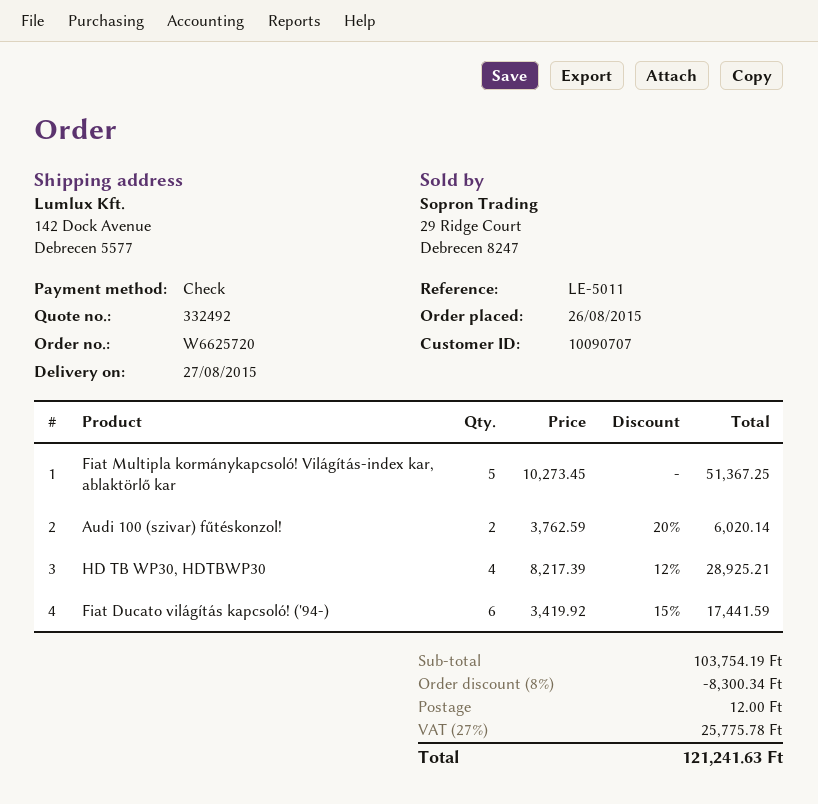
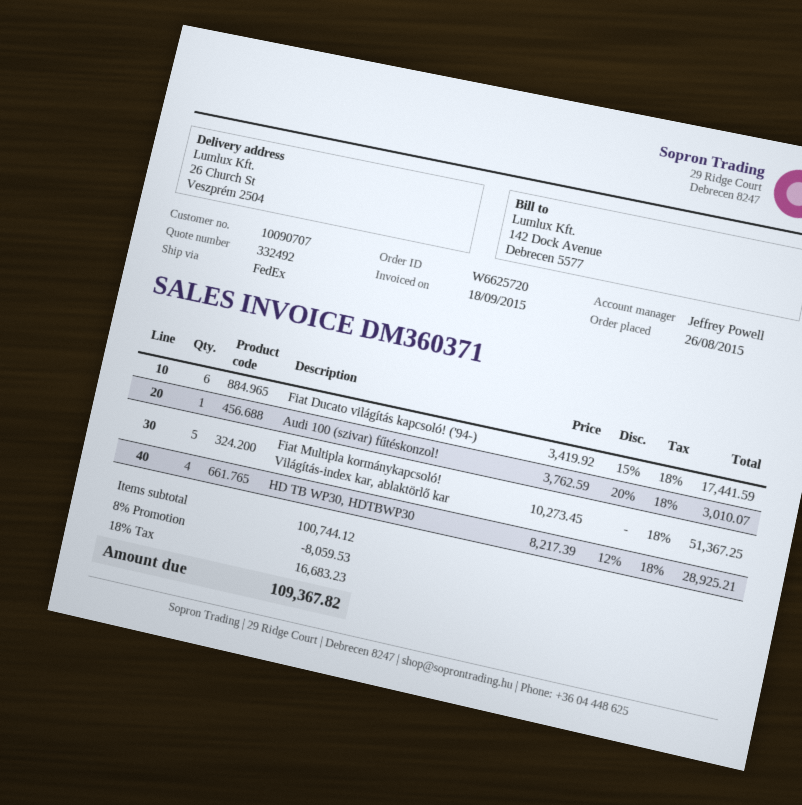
ship to: 142 Dock Avenue, Debrecen 5577 -> 26 Church St, Veszprém 2504
Audi 100 (szivar) fűtéskonzol!: 2 x 3762.59 - 20% = 6020.14 -> 1 x 3762.59 - 20% = 3010.07
subtotal: 103754.19 -> 100744.12
discount: 8% = 8300.34 -> 8% = 8059.53
shipping: 12.00 -> none
tax: 27% = 25775.78 -> 18% = 16683.23
total: 121241.63 -> 109367.82

